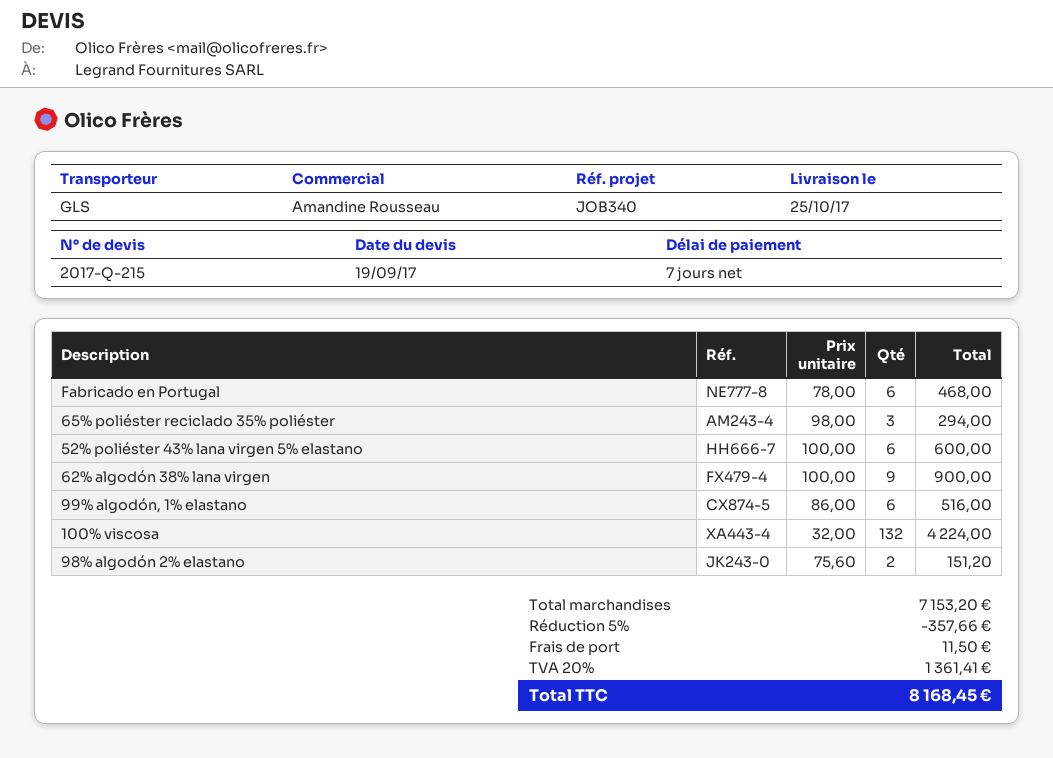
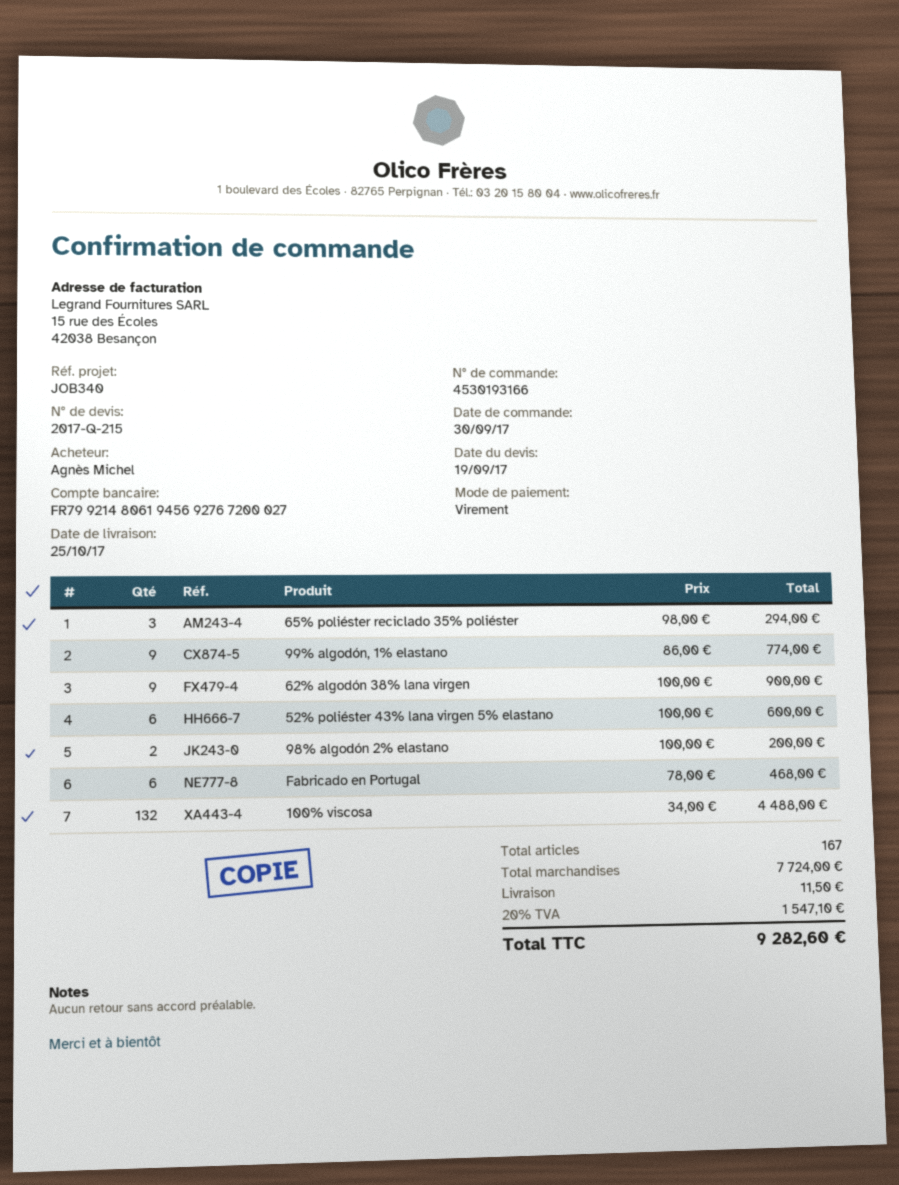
99% algodón, 1% elastano: 6 x 86.00 = 516.00 -> 9 x 86.00 = 774.00
100% viscosa: 132 x 32.00 = 4224.00 -> 132 x 34.00 = 4488.00
98% algodón 2% elastano: 2 x 75.60 = 151.20 -> 2 x 100.00 = 200.00
subtotal: 7153.20 -> 7724.00
discount: 5% = 357.66 -> none
tax: 20% = 1361.41 -> 20% = 1547.10
total: 8168.45 -> 9282.60

